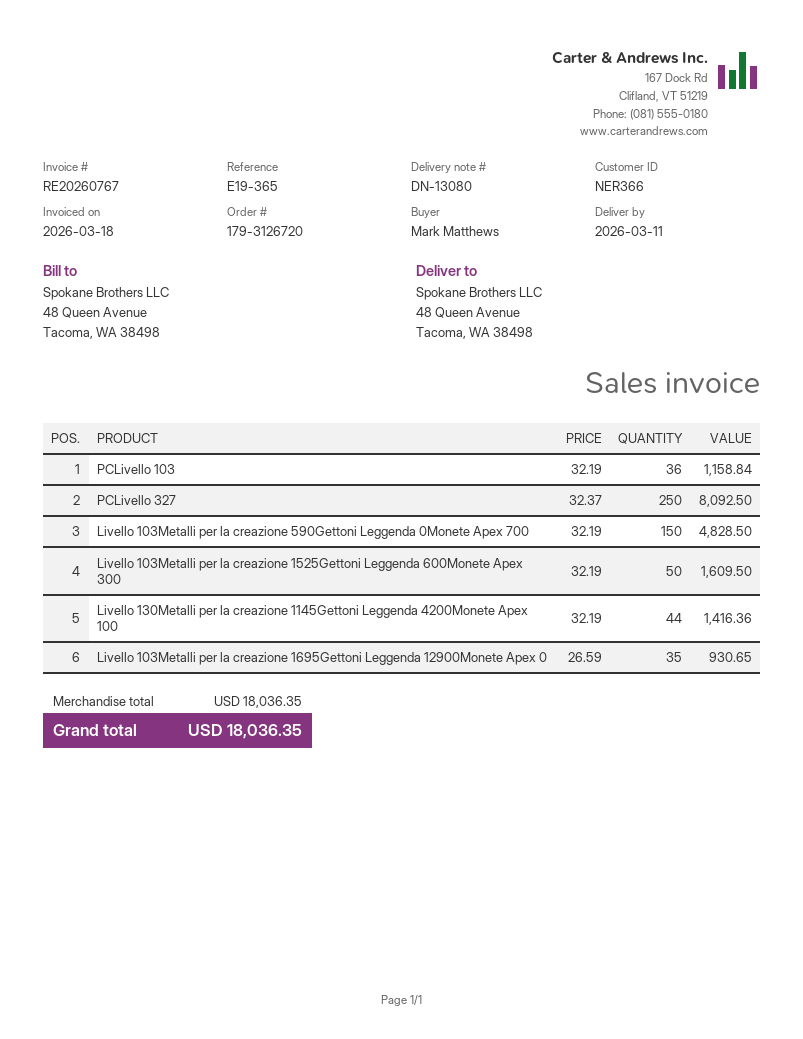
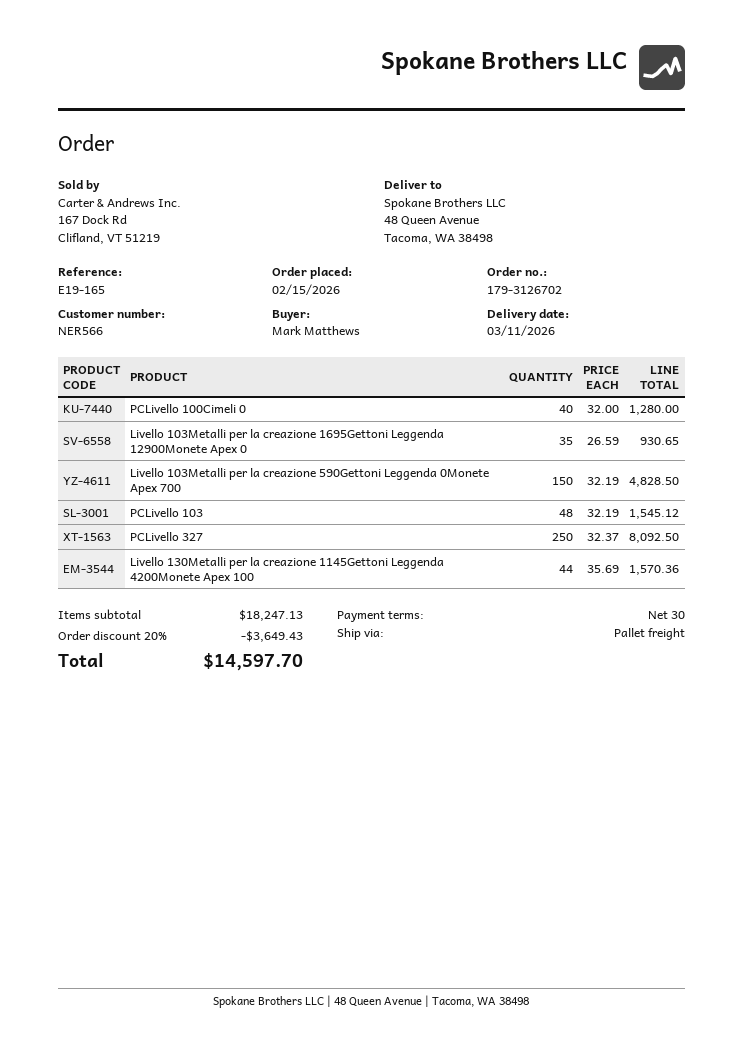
order number: 179-3126720 -> 179-3126702
customer number: NER366 -> NER566
reference: E19-365 -> E19-165
PCLivello 103: 36 x 32.19 = 1158.84 -> 48 x 32.19 = 1545.12
Livello 103Metalli per la creazione 1525Gettoni Leggenda 600Monete Apex 300: 50 x 32.19 = 1609.50 -> none
Livello 130Metalli per la creazione 1145Gettoni Leggenda 4200Monete Apex 100: 44 x 32.19 = 1416.36 -> 44 x 35.69 = 1570.36
PCLivello 100Cimeli 0: none -> 40 x 32.00 = 1280.00
subtotal: 18036.35 -> 18247.13
discount: none -> 20% = 3649.43
total: 18036.35 -> 14597.70

